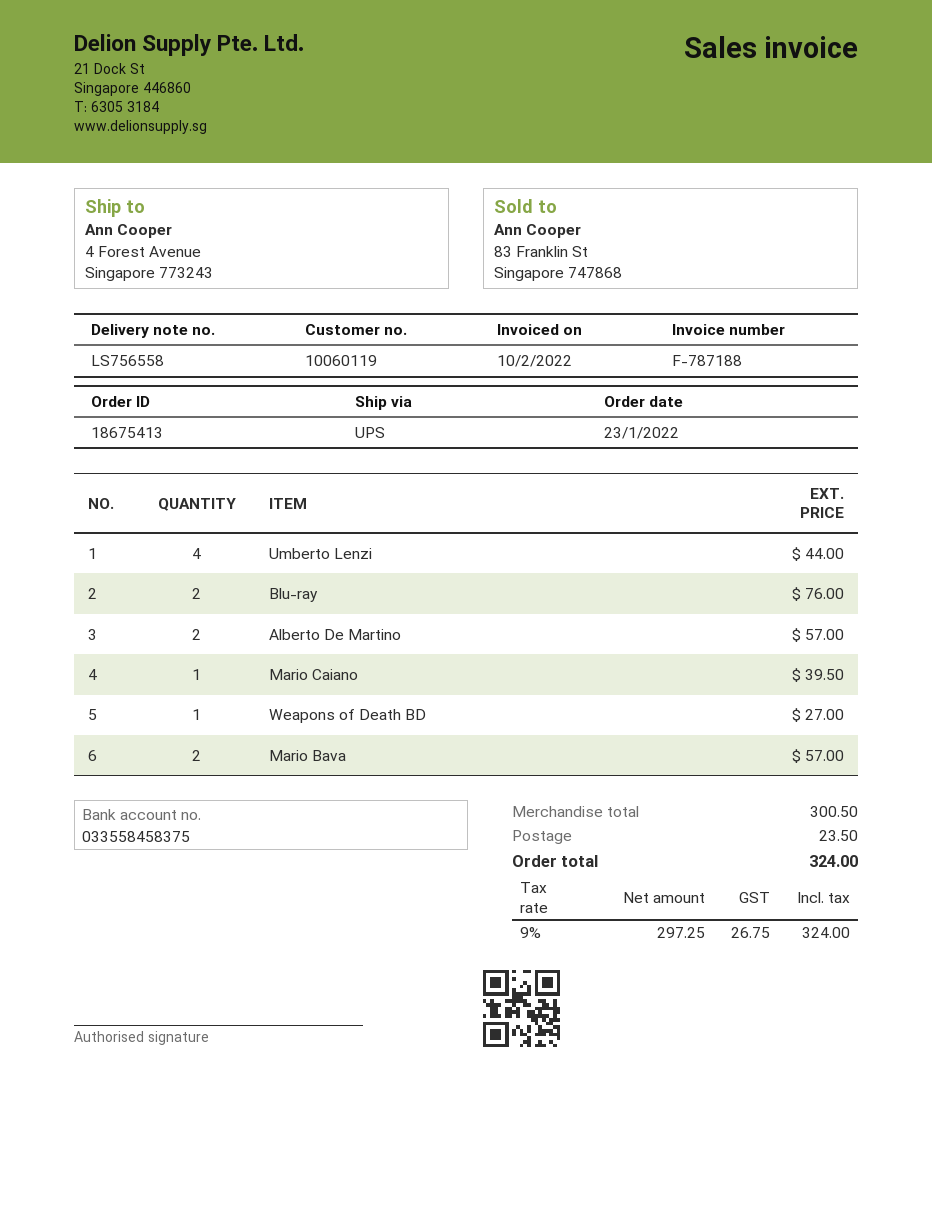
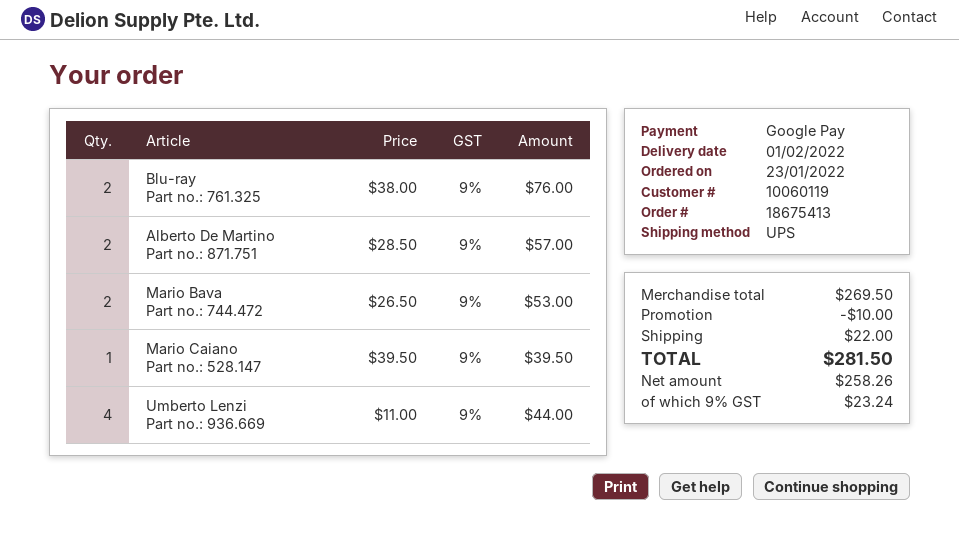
Weapons of Death BD: 1 for 27.00 -> none
Mario Bava: 2 for 57.00 -> 2 for 53.00
subtotal: 300.50 -> 269.50
discount: none -> 10.00
shipping: 23.50 -> 22.00
net: 297.25 -> 258.26
tax: 9% = 26.75 -> 9% = 23.24
total: 324.00 -> 281.50

